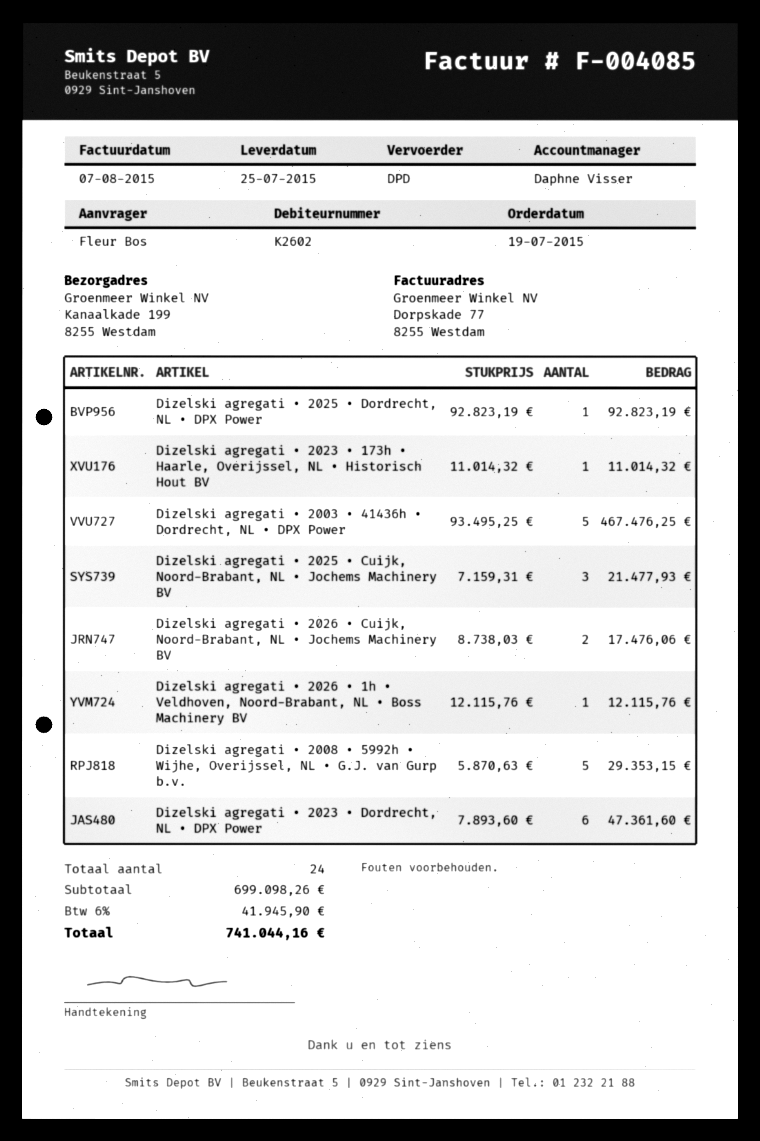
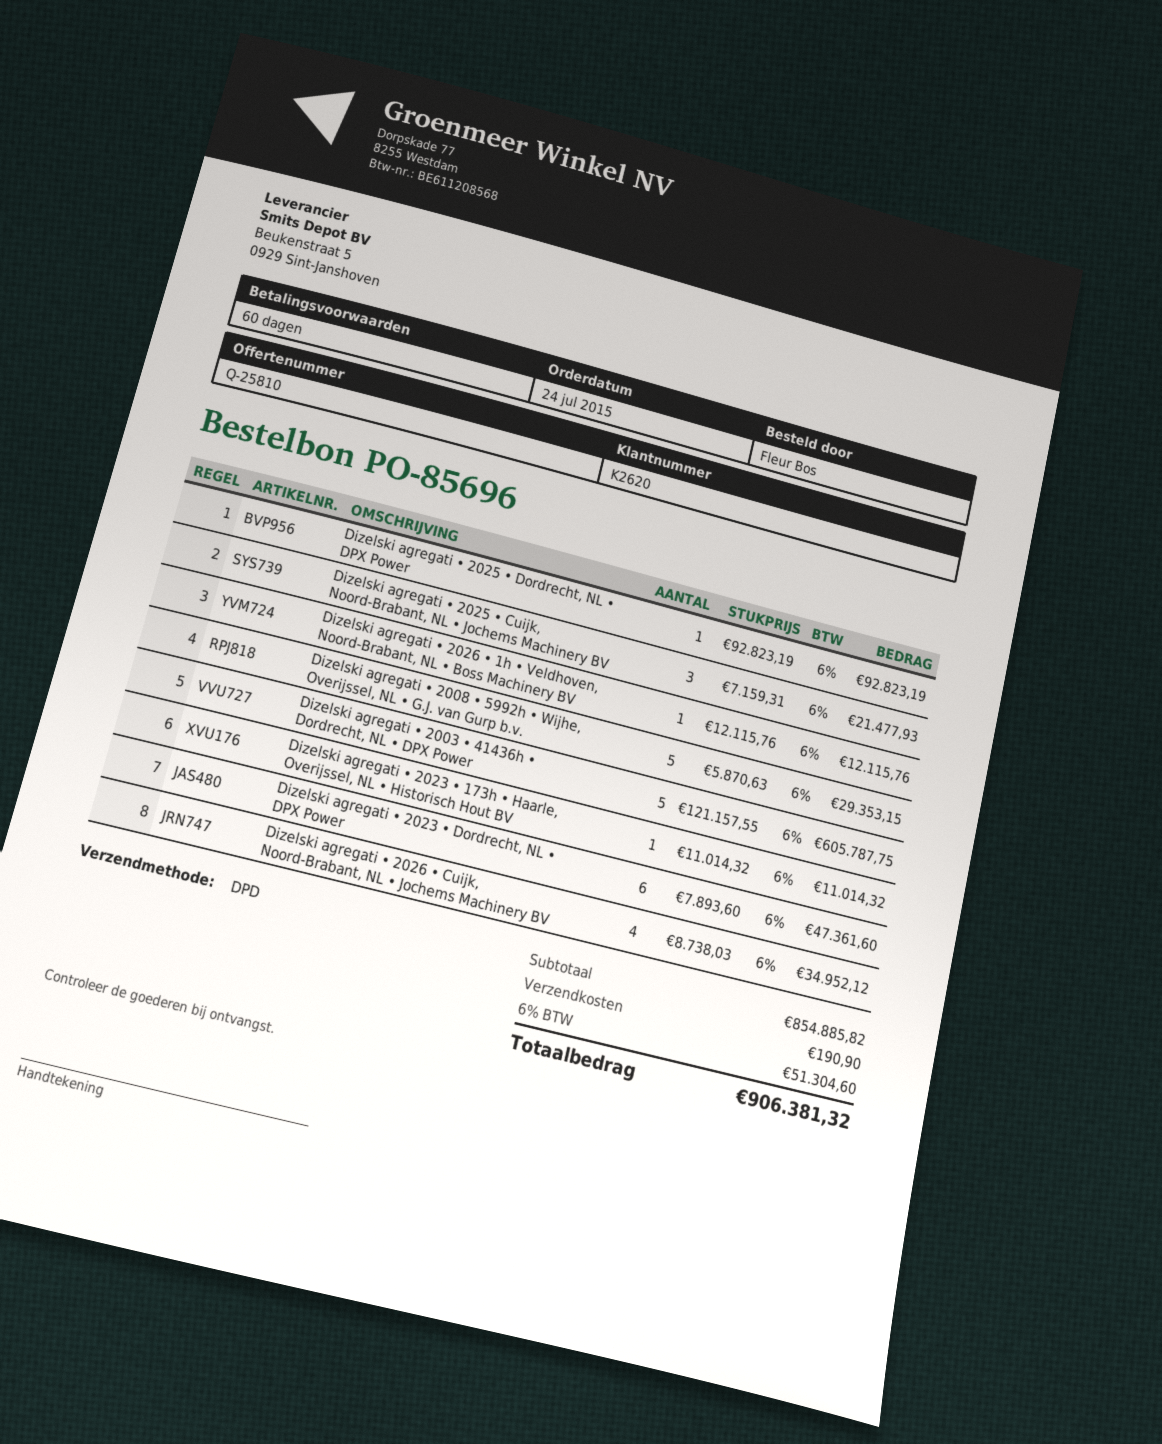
order date: 2015-07-19 -> 2015-07-24
customer number: K2602 -> K2620
Dizelski agregati • 2003 • 41436h • Dordrecht, NL • DPX Power: 5 x 93495.25 = 467476.25 -> 5 x 121157.55 = 605787.75
Dizelski agregati • 2026 • Cuijk, Noord-Brabant, NL • Jochems Machinery BV: 2 x 8738.03 = 17476.06 -> 4 x 8738.03 = 34952.12
subtotal: 699098.26 -> 854885.82
shipping: none -> 190.90
tax: 6% = 41945.90 -> 6% = 51304.60
total: 741044.16 -> 906381.32

